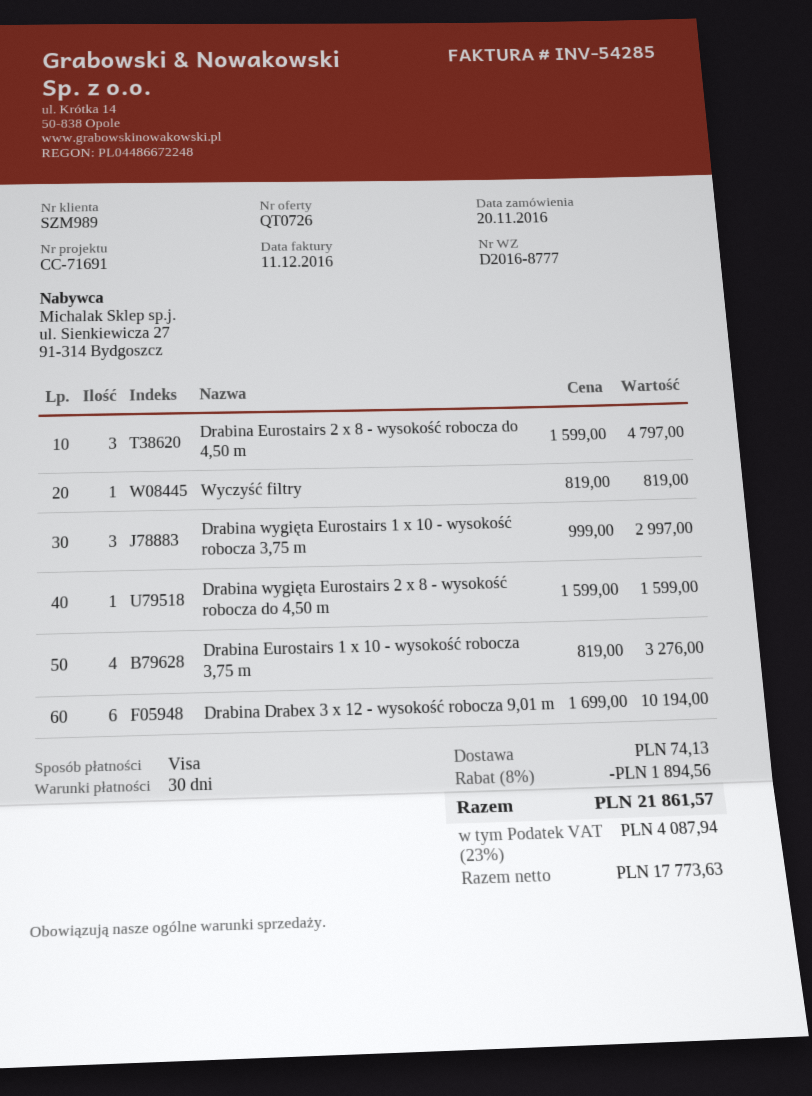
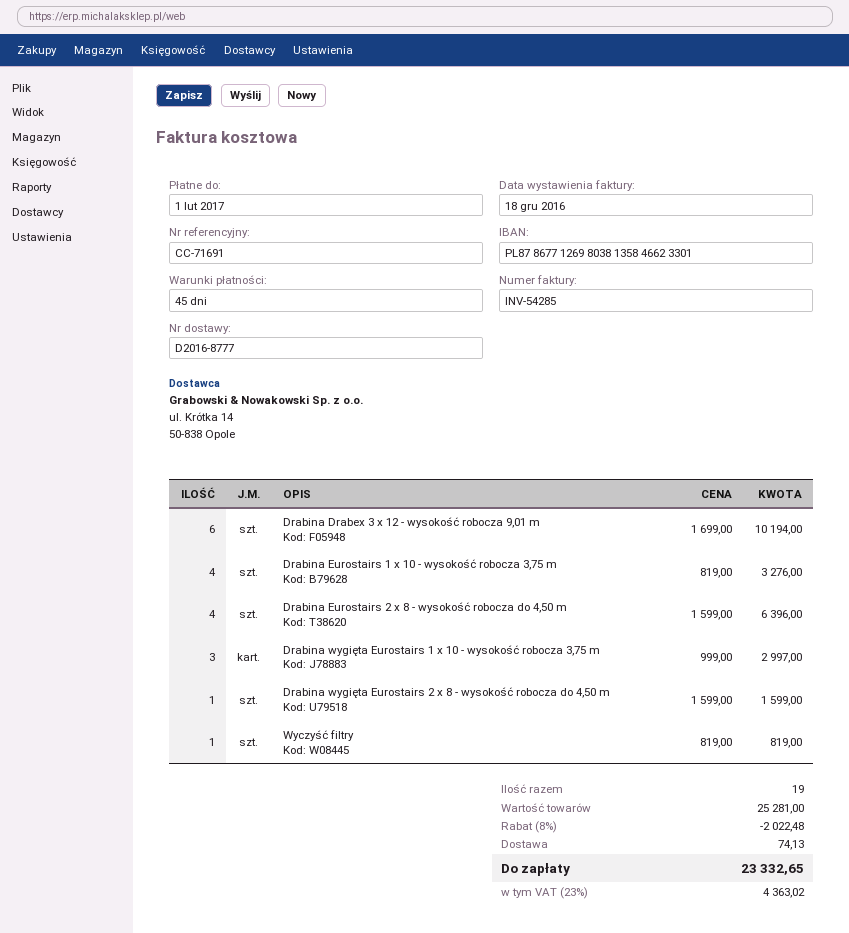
invoice date: 2016-12-11 -> 2016-12-18
payment terms: 30 days -> 45 days
Drabina Eurostairs 2 x 8 - wysokość robocza do 4,50 m: 3 x 1599.00 = 4797.00 -> 4 x 1599.00 = 6396.00
discount: 8% = 1894.56 -> 8% = 2022.48
tax: 23% = 4087.94 -> 23% = 4363.02
total: 21861.57 -> 23332.65

